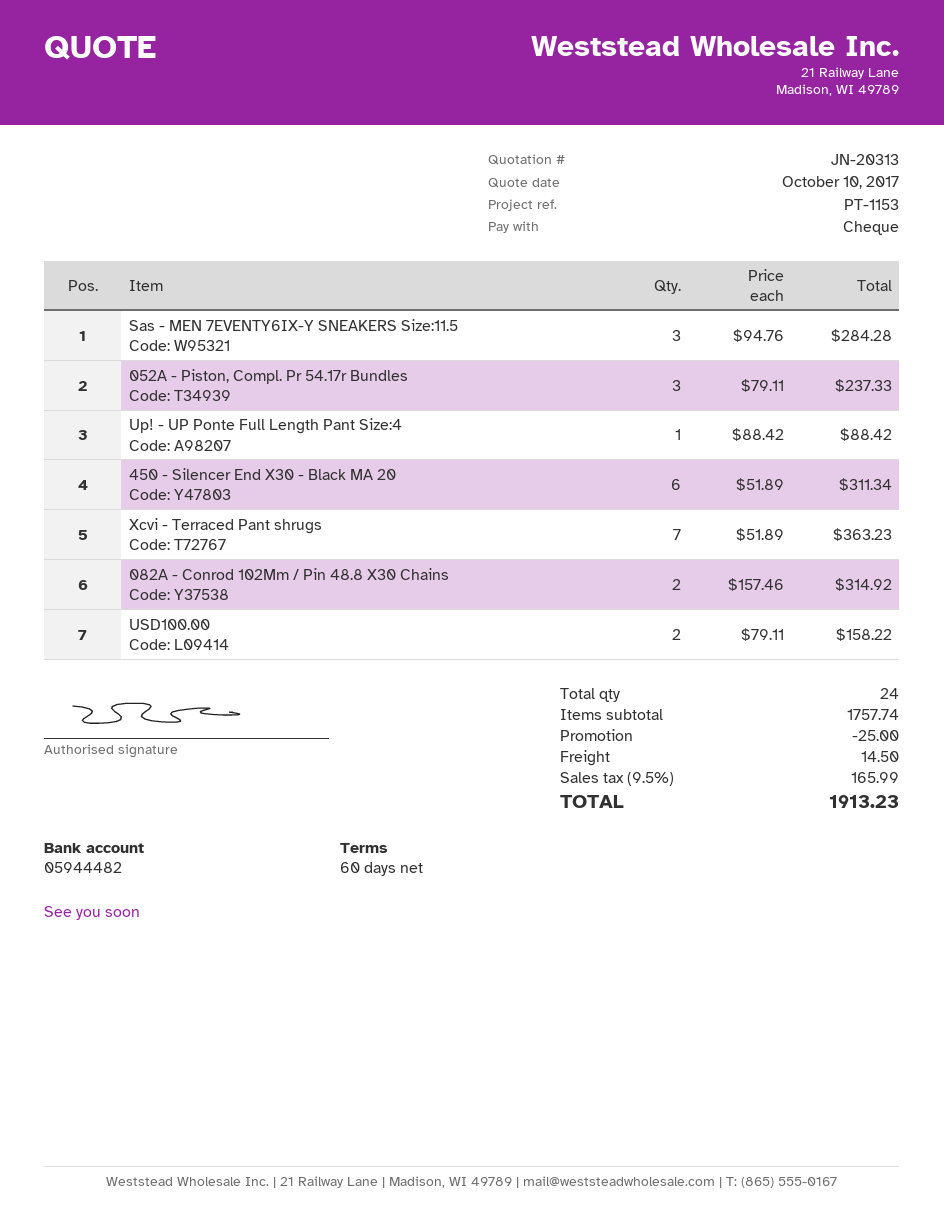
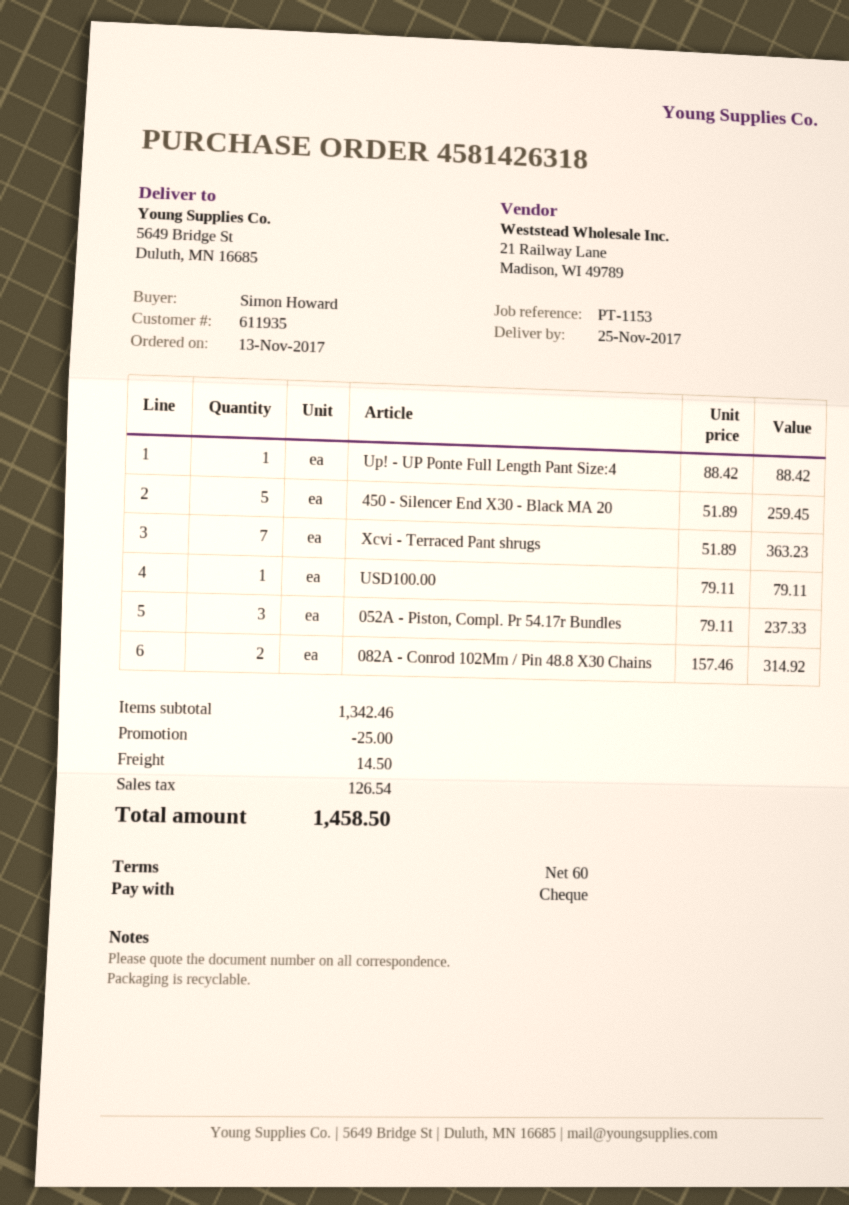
Sas - MEN 7EVENTY6IX-Y SNEAKERS Size:11.5: 3 x 94.76 = 284.28 -> none
450 - Silencer End X30 - Black MA 20: 6 x 51.89 = 311.34 -> 5 x 51.89 = 259.45
USD100.00: 2 x 79.11 = 158.22 -> 1 x 79.11 = 79.11
subtotal: 1757.74 -> 1342.46
tax: 165.99 -> 126.54
total: 1913.23 -> 1458.50

